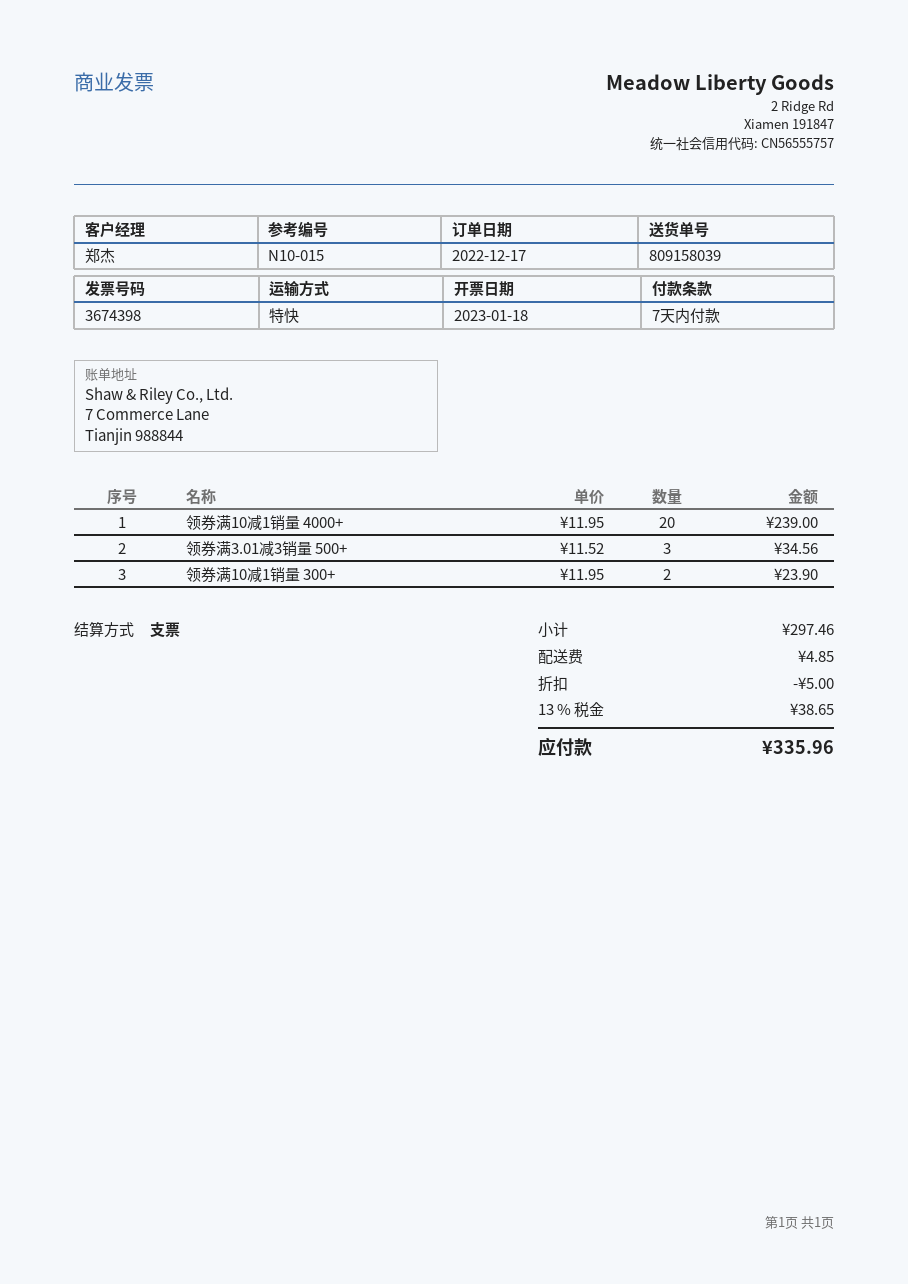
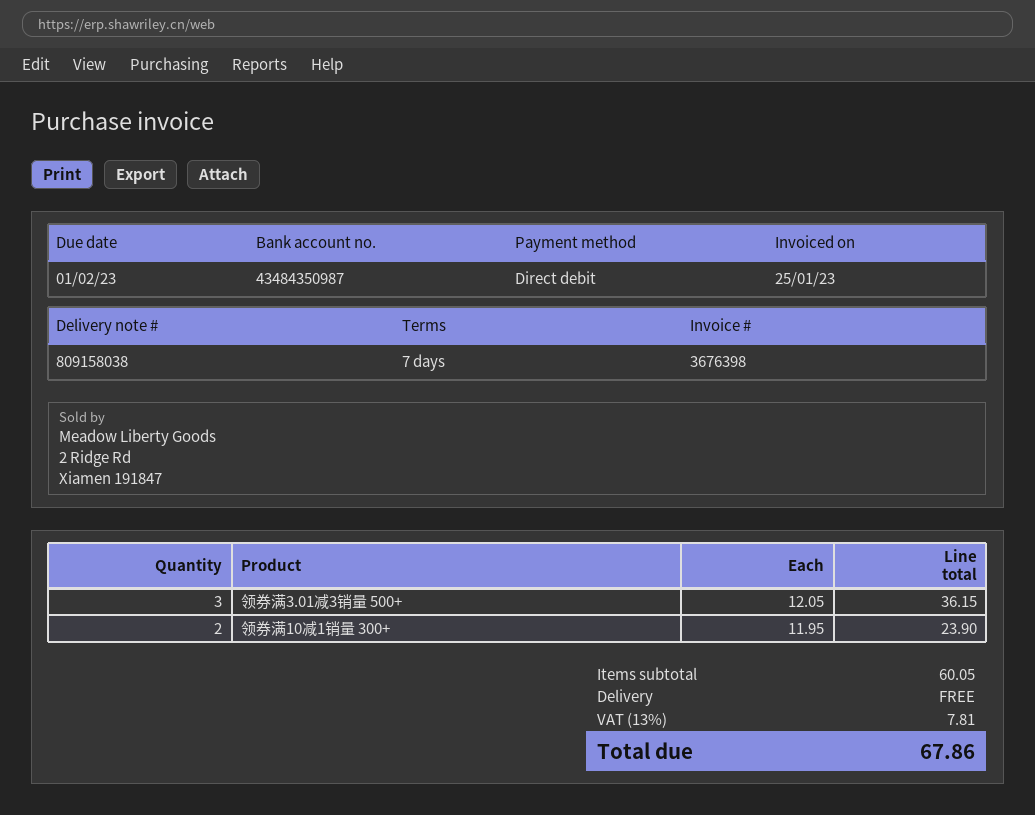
delivery note number: 809158039 -> 809158038
invoice number: 3674398 -> 3676398
invoice date: 2023-01-18 -> 2023-01-25
payment method: cheque -> direct debit
领券满10减1销量 4000+: 20 x 11.95 = 239.00 -> none
领券满3.01减3销量 500+: 3 x 11.52 = 34.56 -> 3 x 12.05 = 36.15
subtotal: 297.46 -> 60.05
discount: 5.00 -> none
shipping: 4.85 -> 0.00
tax: 13% = 38.65 -> 13% = 7.81
total: 335.96 -> 67.86

